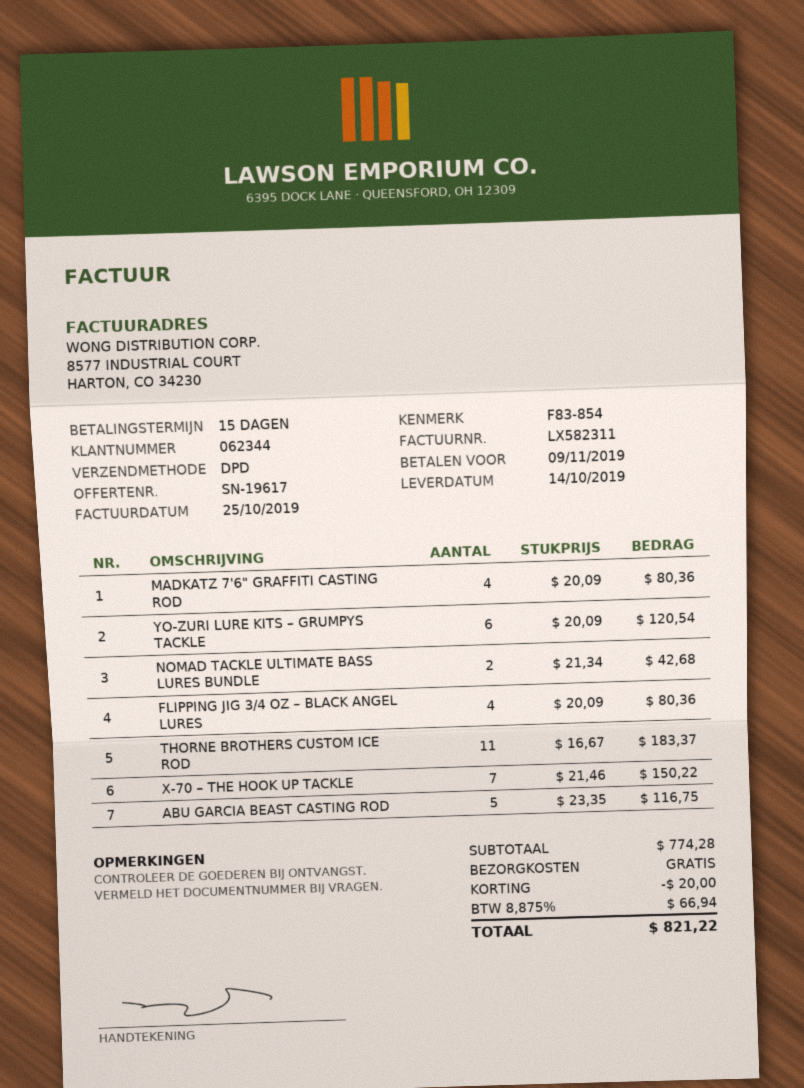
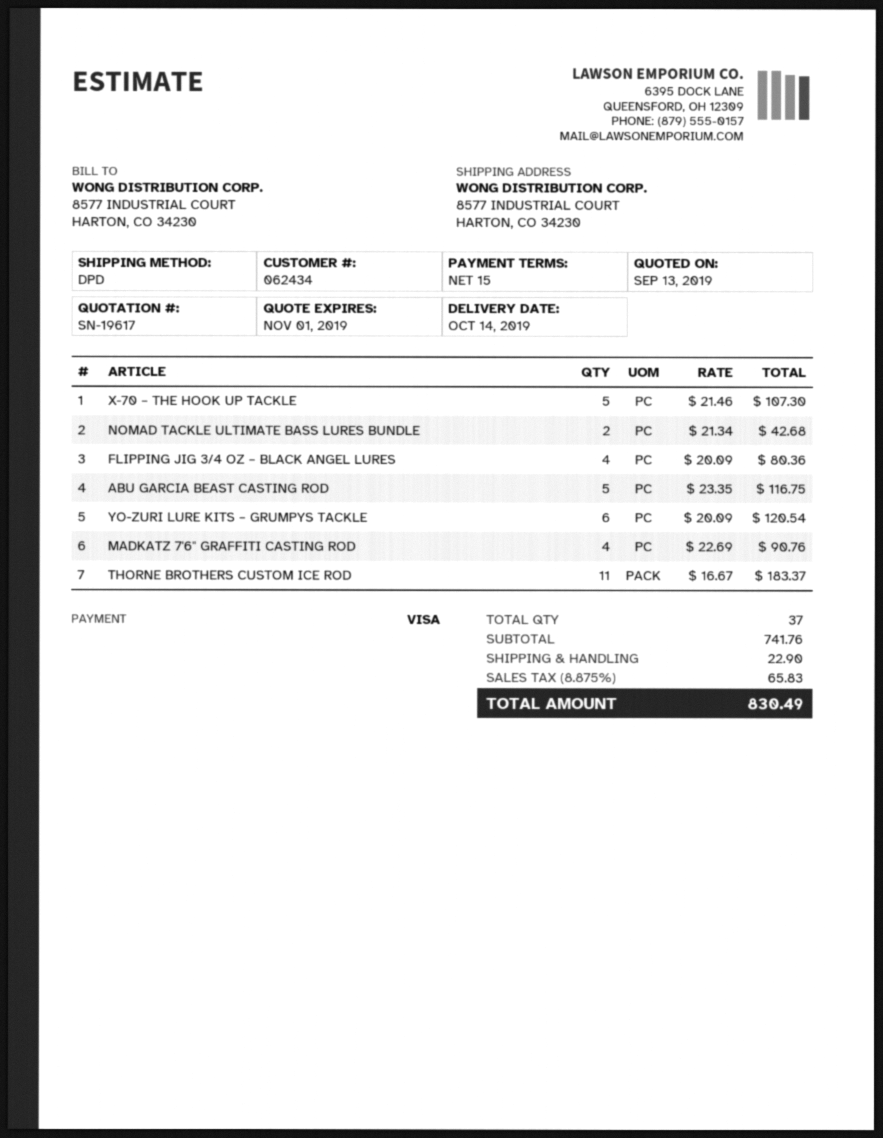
customer number: 062344 -> 062434
MADKATZ 7'6" GRAFFITI CASTING ROD: 4 x 20.09 = 80.36 -> 4 x 22.69 = 90.76
X-70 – THE HOOK UP TACKLE: 7 x 21.46 = 150.22 -> 5 x 21.46 = 107.30
subtotal: 774.28 -> 741.76
discount: 20.00 -> none
shipping: 0.00 -> 22.90
tax: 8.875% = 66.94 -> 8.875% = 65.83
total: 821.22 -> 830.49

